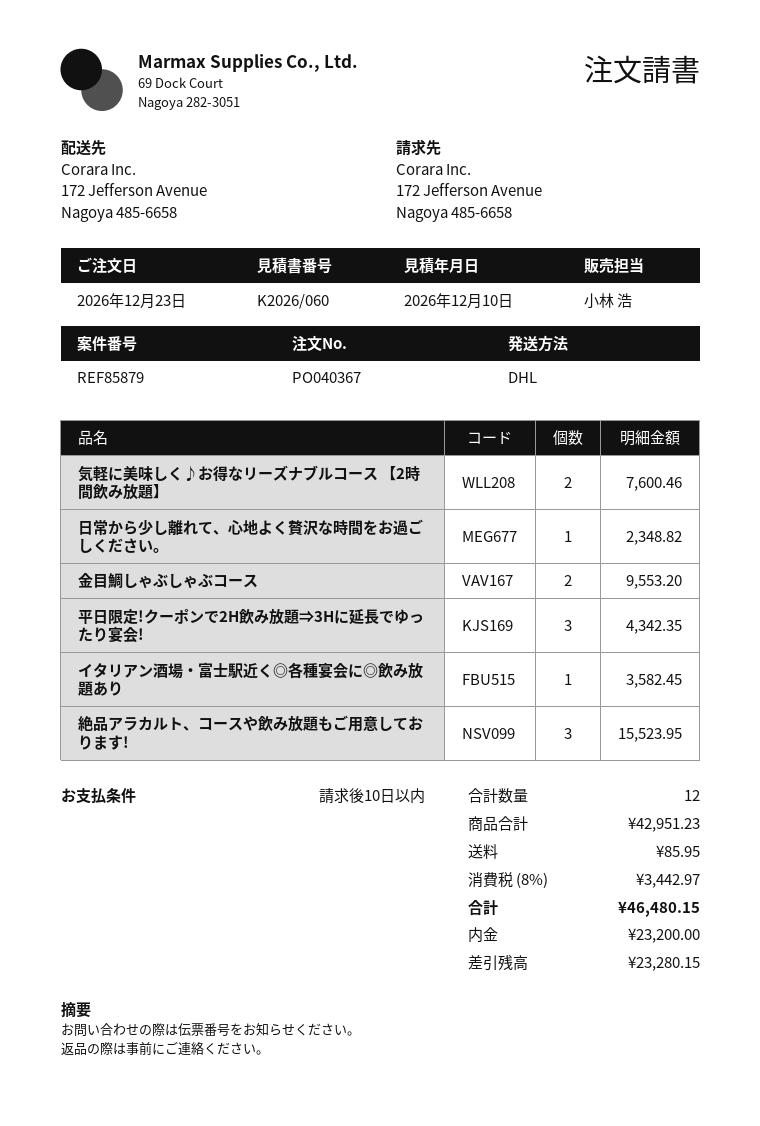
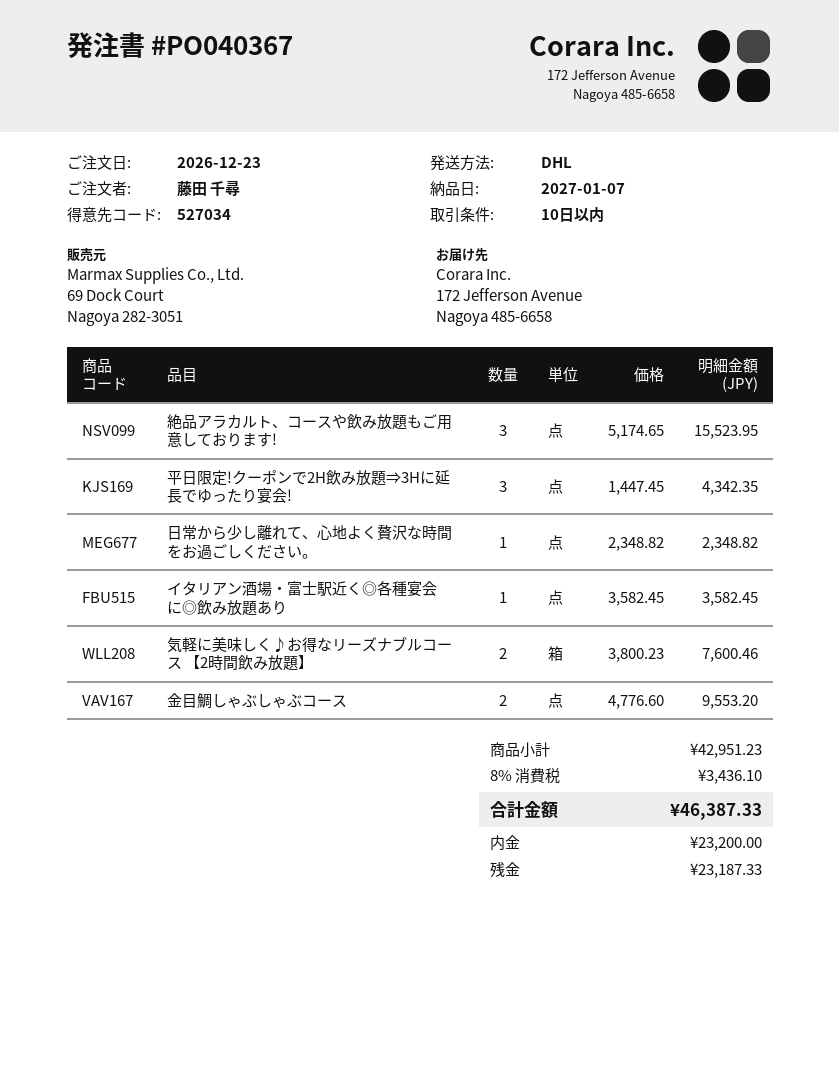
shipping: 85.95 -> none
tax: 8% = 3442.97 -> 8% = 3436.10
total: 46480.15 -> 46387.33
balance: 23280.15 -> 23187.33

